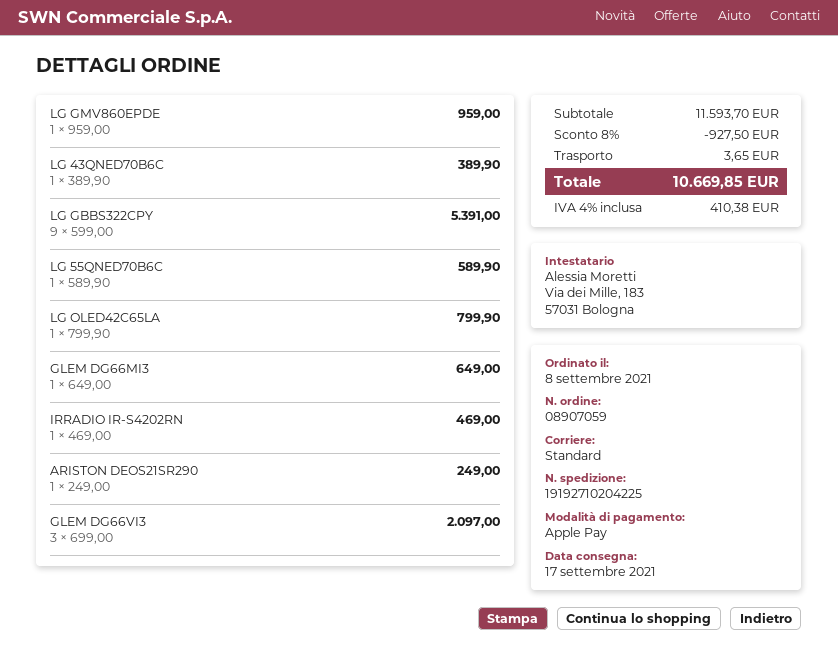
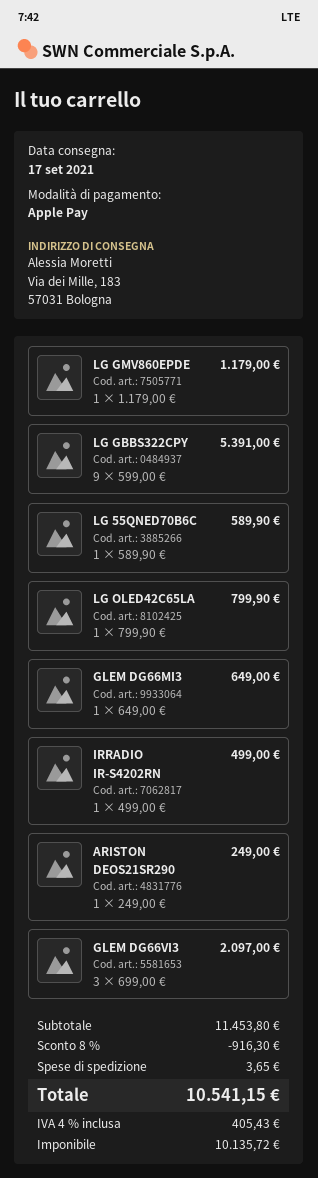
LG GMV860EPDE: 1 x 959.00 = 959.00 -> 1 x 1179.00 = 1179.00
LG 43QNED70B6C: 1 x 389.90 = 389.90 -> none
IRRADIO IR-S4202RN: 1 x 469.00 = 469.00 -> 1 x 499.00 = 499.00
subtotal: 11593.70 -> 11453.80
discount: 8% = 927.50 -> 8% = 916.30
tax: 4% = 410.38 -> 4% = 405.43
total: 10669.85 -> 10541.15

